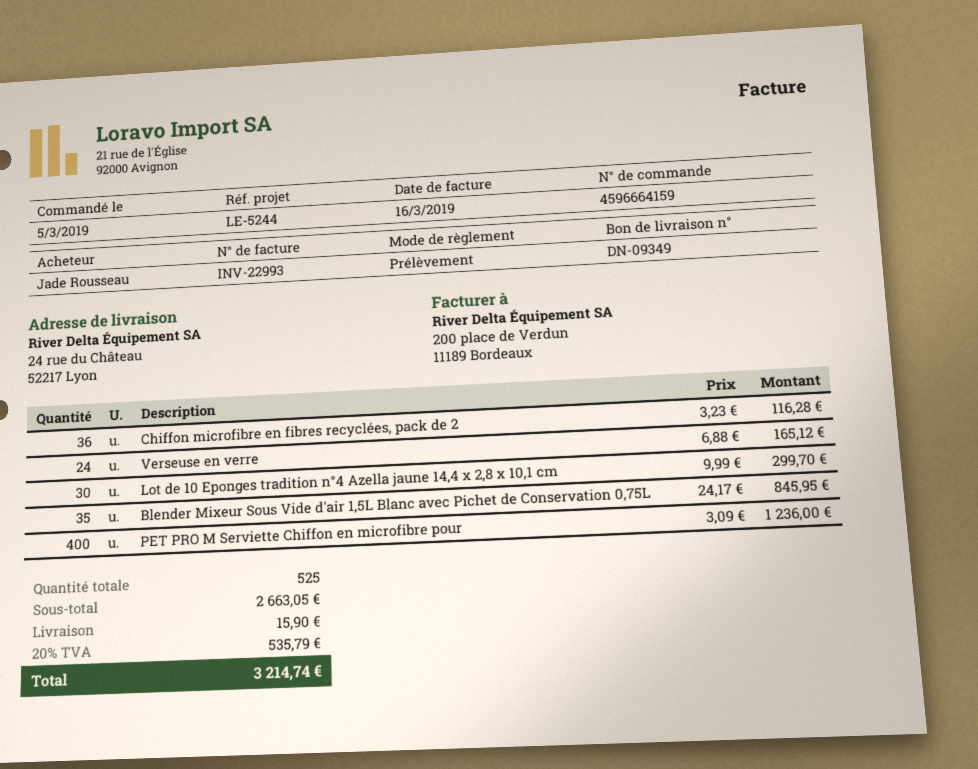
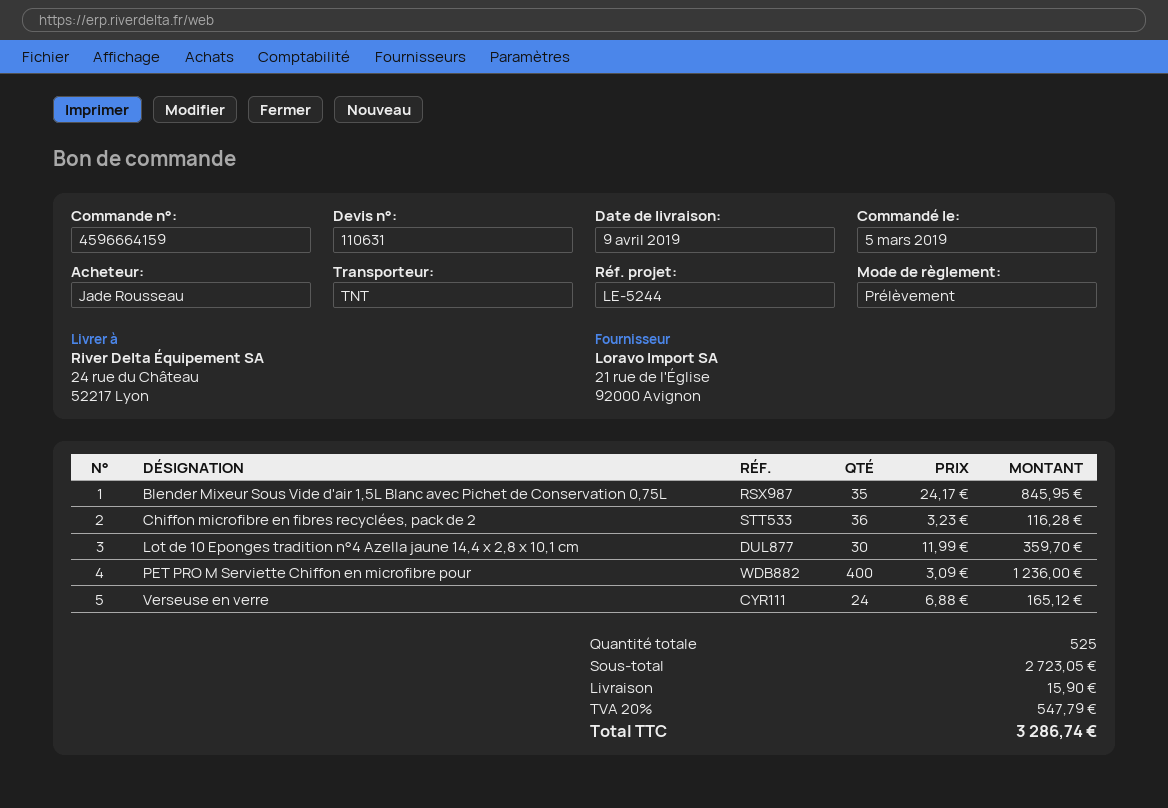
Lot de 10 Eponges tradition n°4 Azella jaune 14,4 x 2,8 x 10,1 cm: 30 x 9.99 = 299.70 -> 30 x 11.99 = 359.70
subtotal: 2663.05 -> 2723.05
tax: 20% = 535.79 -> 20% = 547.79
total: 3214.74 -> 3286.74

